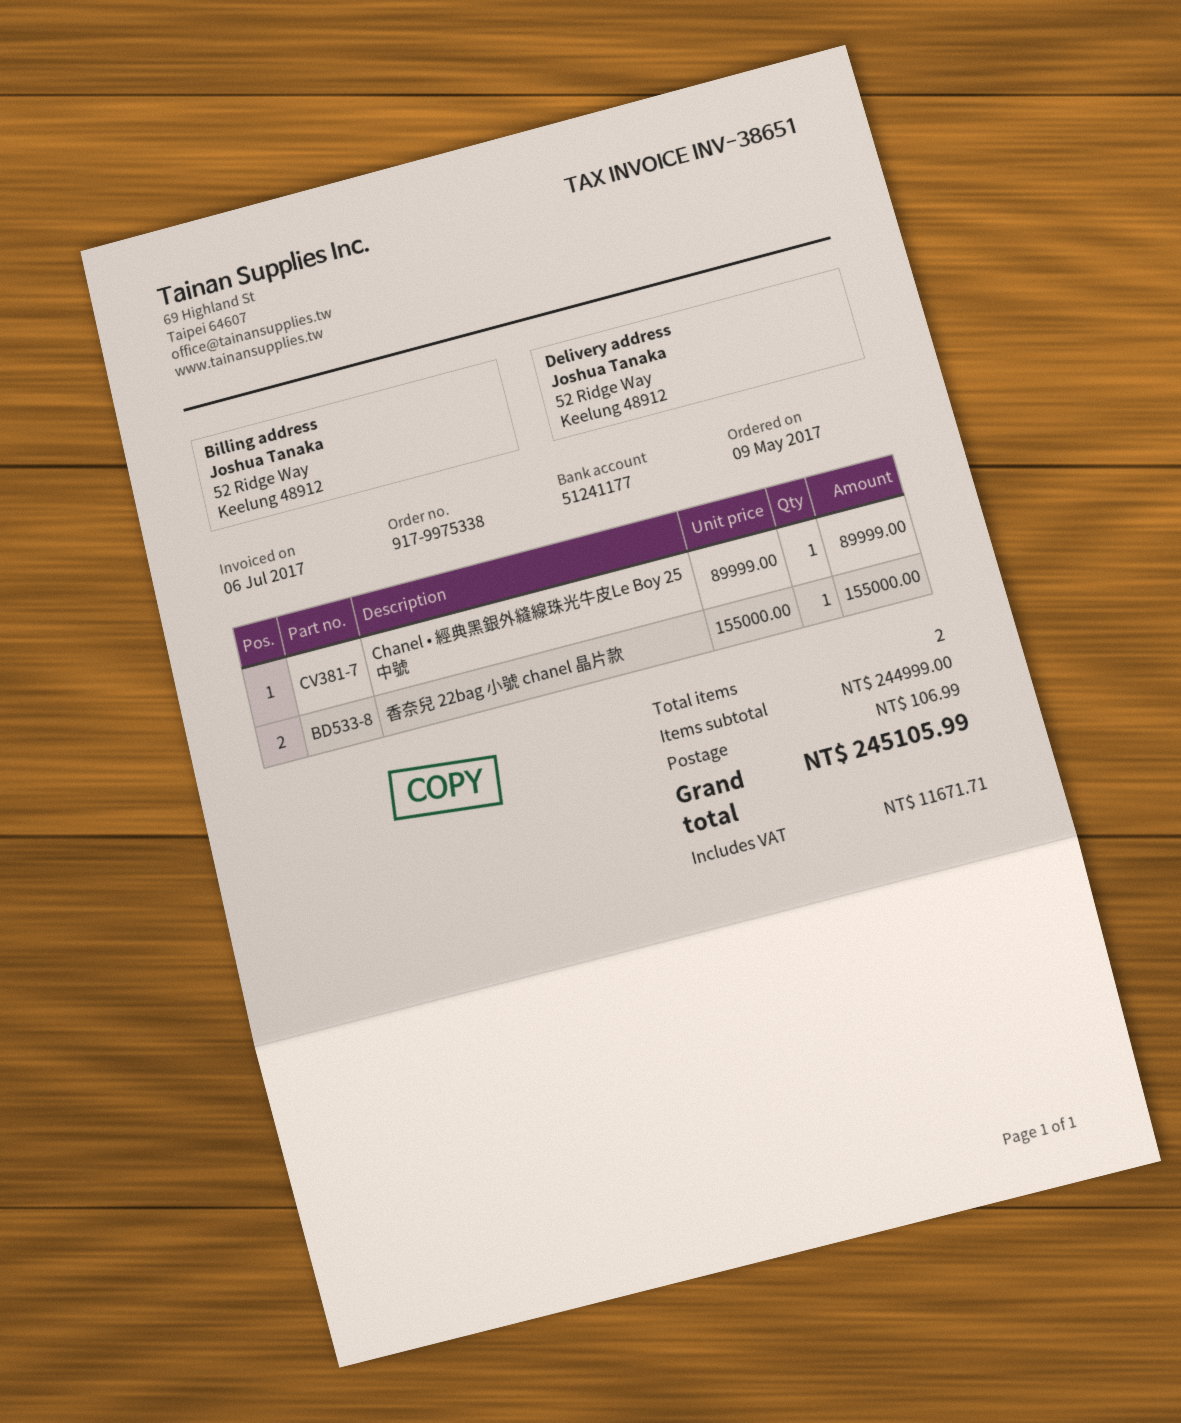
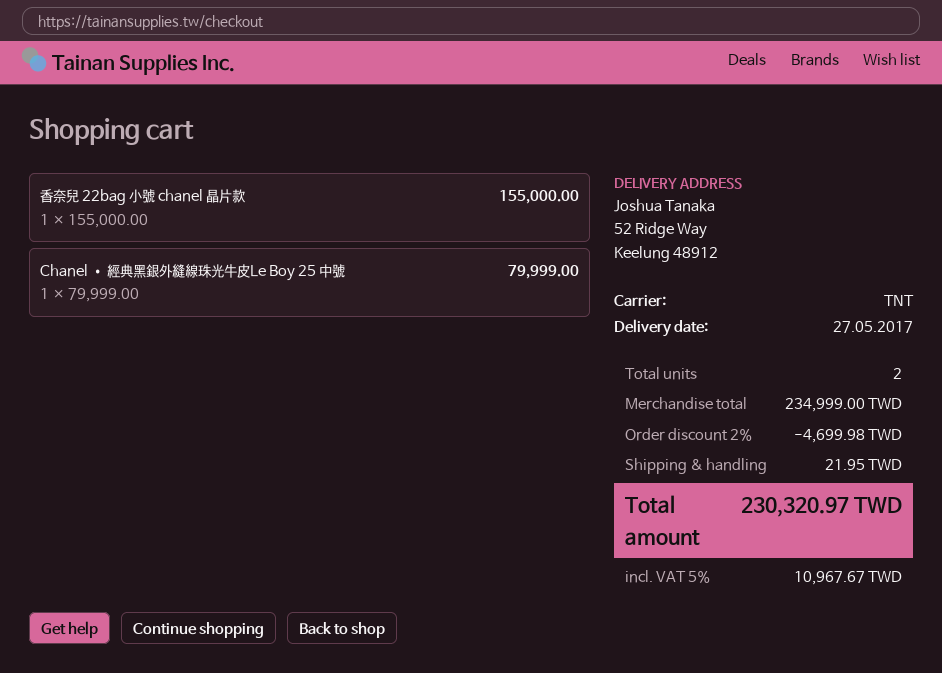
Chanel • 經典黑銀外縫線珠光牛皮Le Boy 25 中號: 1 x 89999.00 = 89999.00 -> 1 x 79999.00 = 79999.00
subtotal: 244999.00 -> 234999.00
discount: none -> 2% = 4699.98
shipping: 106.99 -> 21.95
tax: 11671.71 -> 10967.67
total: 245105.99 -> 230320.97

